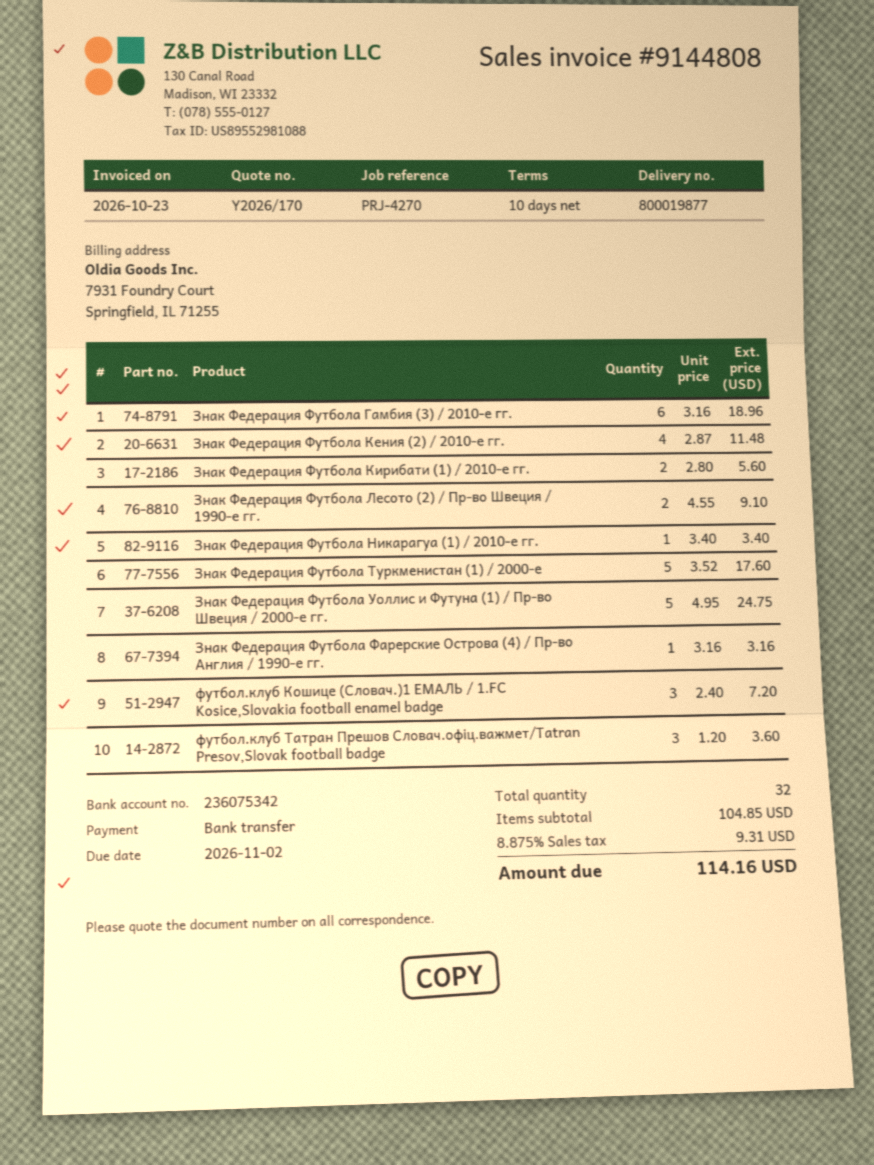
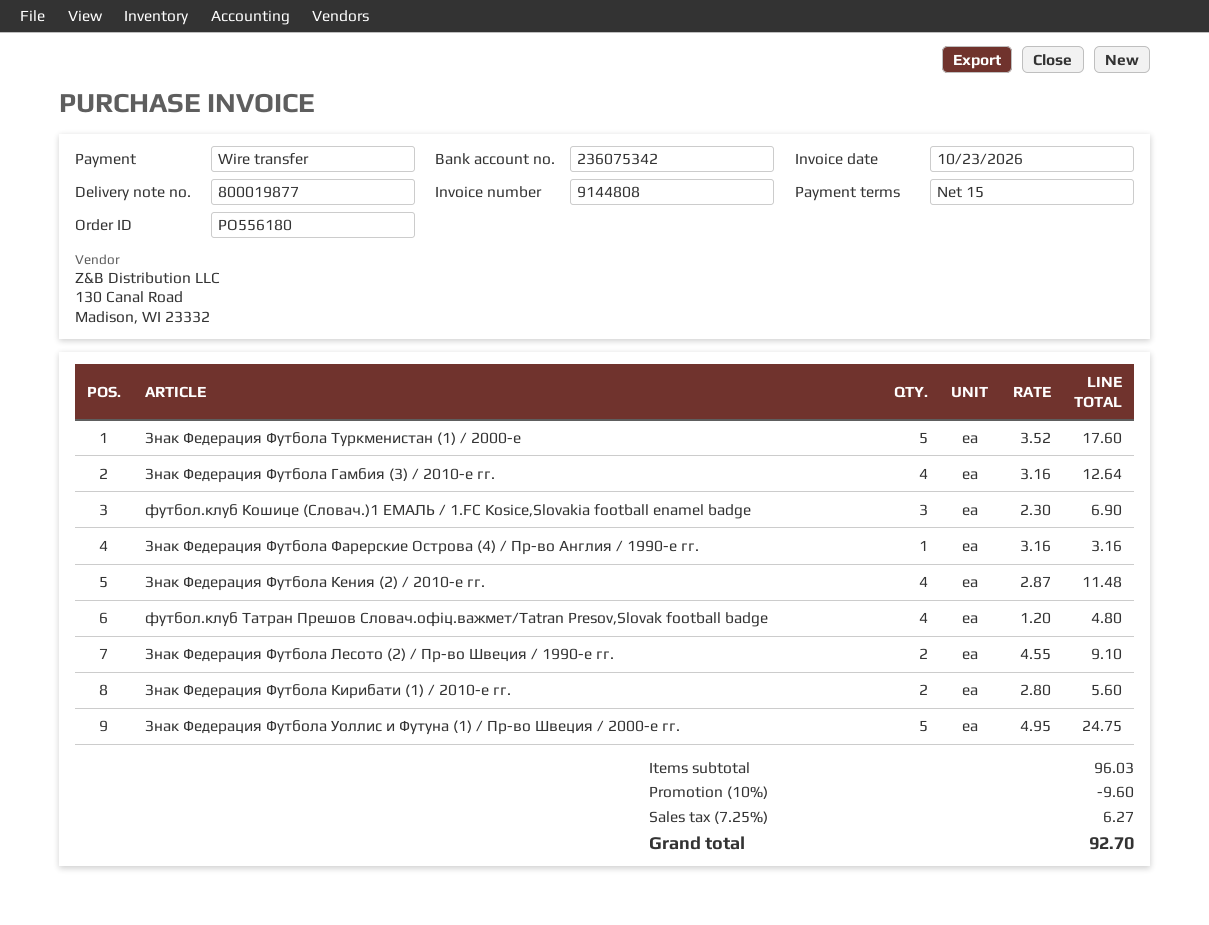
payment terms: 10 days -> 15 days
Знак Федерация Футбола Гамбия (3) / 2010-е гг.: 6 x 3.16 = 18.96 -> 4 x 3.16 = 12.64
Знак Федерация Футбола Никарагуа (1) / 2010-е гг.: 1 x 3.40 = 3.40 -> none
футбол.клуб Кошице (Словач.)1 ЕМАЛЬ / 1.FC Kosice,Slovakia football enamel badge: 3 x 2.40 = 7.20 -> 3 x 2.30 = 6.90
футбол.клуб Татран Прешов Словач.офіц.важмет/Tatran Presov,Slovak football badge: 3 x 1.20 = 3.60 -> 4 x 1.20 = 4.80
subtotal: 104.85 -> 96.03
discount: none -> 10% = 9.60
tax: 8.875% = 9.31 -> 7.25% = 6.27
total: 114.16 -> 92.70

